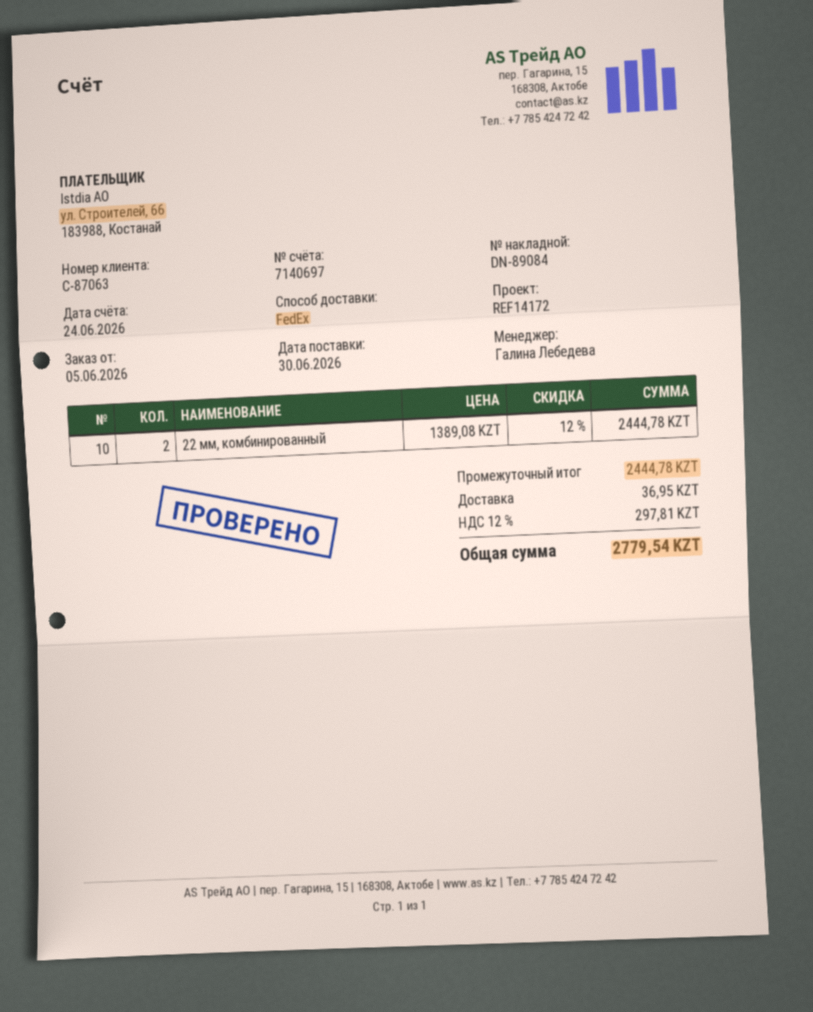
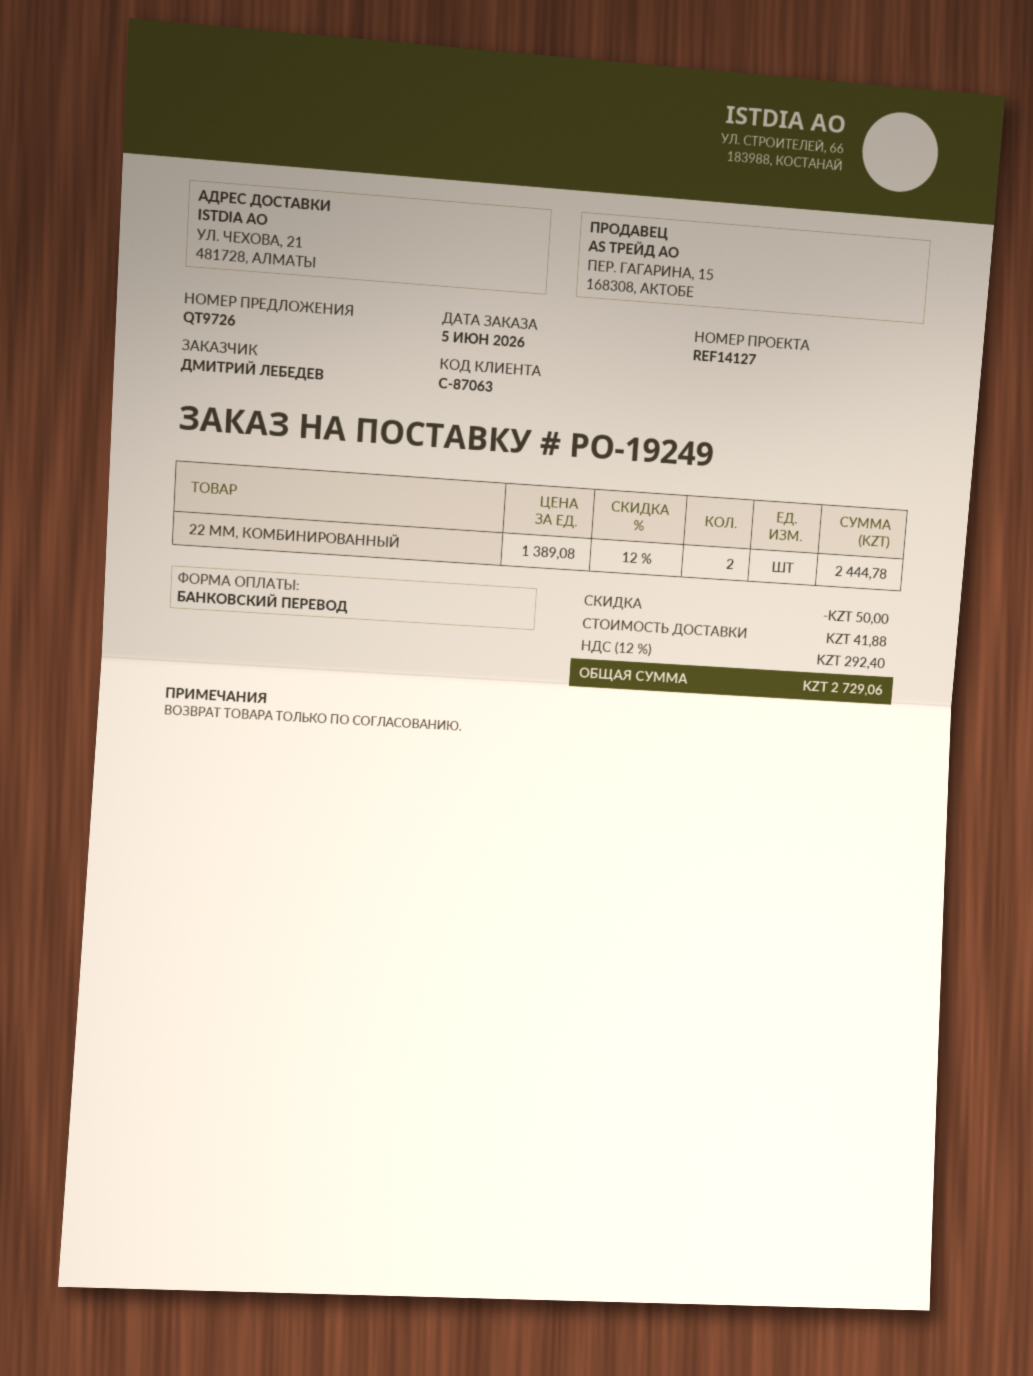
reference: REF14172 -> REF14127
discount: none -> 50.00
shipping: 36.95 -> 41.88
tax: 12% = 297.81 -> 12% = 292.40
total: 2779.54 -> 2729.06

